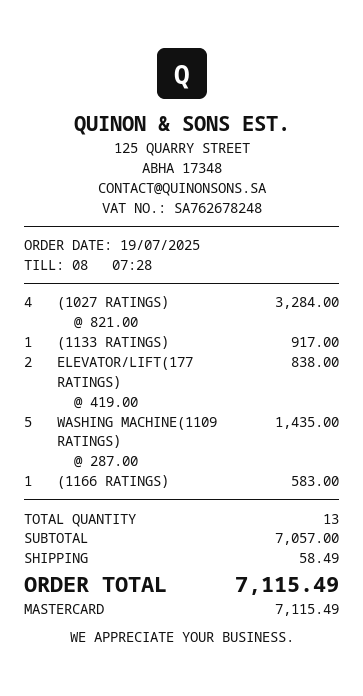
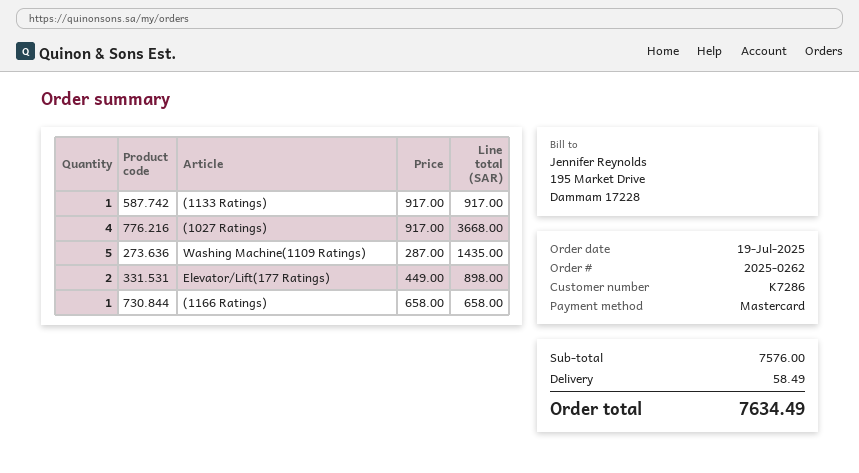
(1027 RATINGS): 4 x 821.00 = 3284.00 -> 4 x 917.00 = 3668.00
ELEVATOR/LIFT(177 RATINGS): 2 x 419.00 = 838.00 -> 2 x 449.00 = 898.00
(1166 RATINGS): 1 x 583.00 = 583.00 -> 1 x 658.00 = 658.00
subtotal: 7057.00 -> 7576.00
total: 7115.49 -> 7634.49

